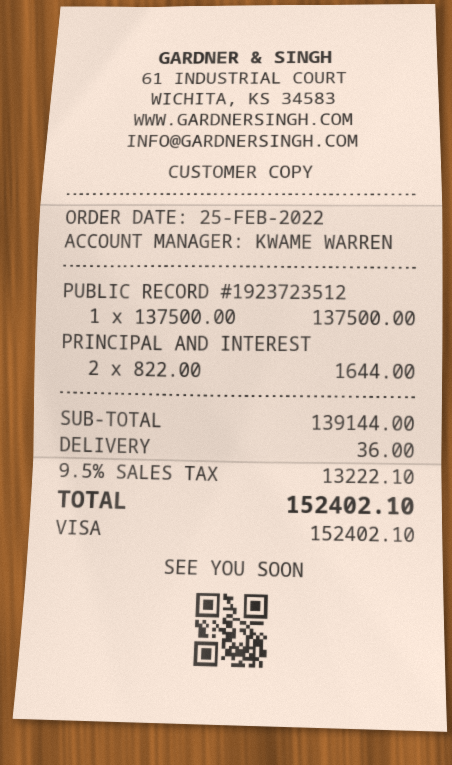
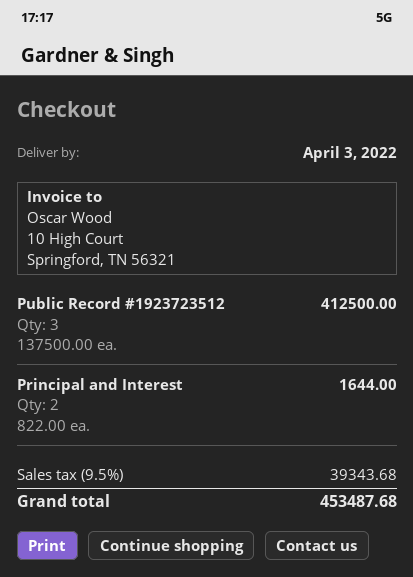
PUBLIC RECORD #1923723512: 1 x 137500.00 = 137500.00 -> 3 x 137500.00 = 412500.00
shipping: 36.00 -> none
tax: 9.5% = 13222.10 -> 9.5% = 39343.68
total: 152402.10 -> 453487.68

